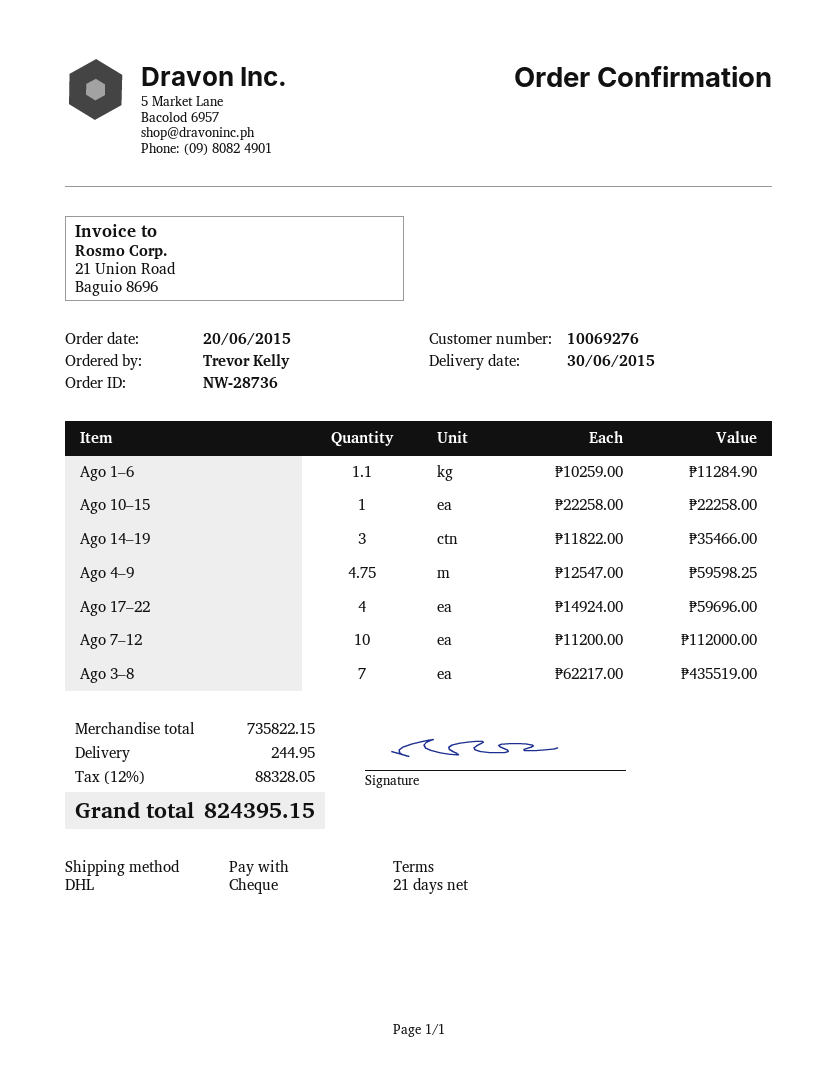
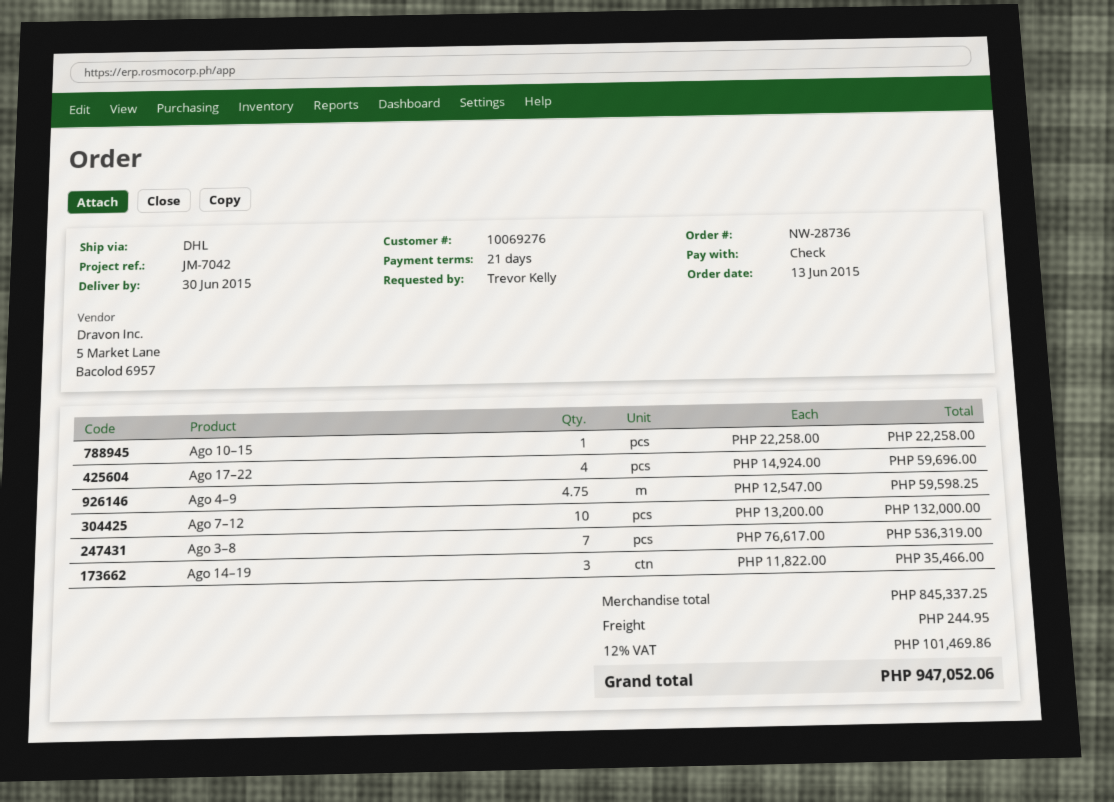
order date: 2015-06-20 -> 2015-06-13
Ago 1–6: 1.1 x 10259.00 = 11284.90 -> none
Ago 7–12: 10 x 11200.00 = 112000.00 -> 10 x 13200.00 = 132000.00
Ago 3–8: 7 x 62217.00 = 435519.00 -> 7 x 76617.00 = 536319.00
subtotal: 735822.15 -> 845337.25
tax: 12% = 88328.05 -> 12% = 101469.86
total: 824395.15 -> 947052.06

